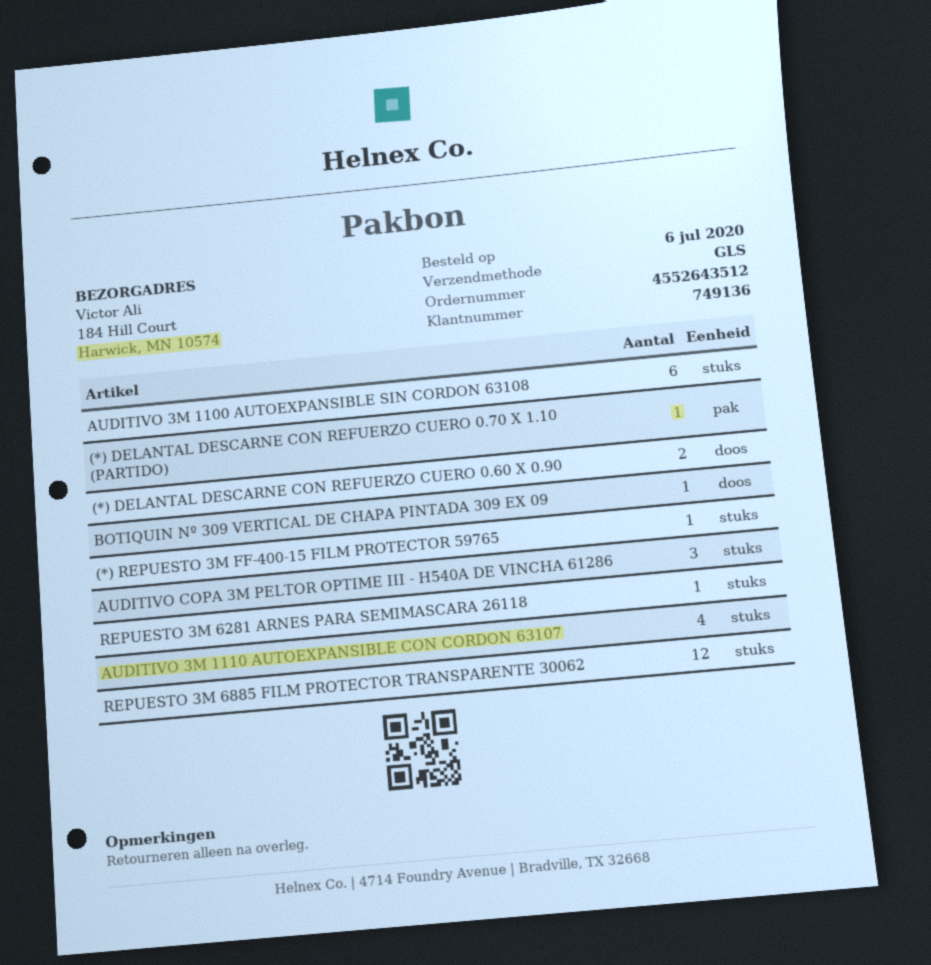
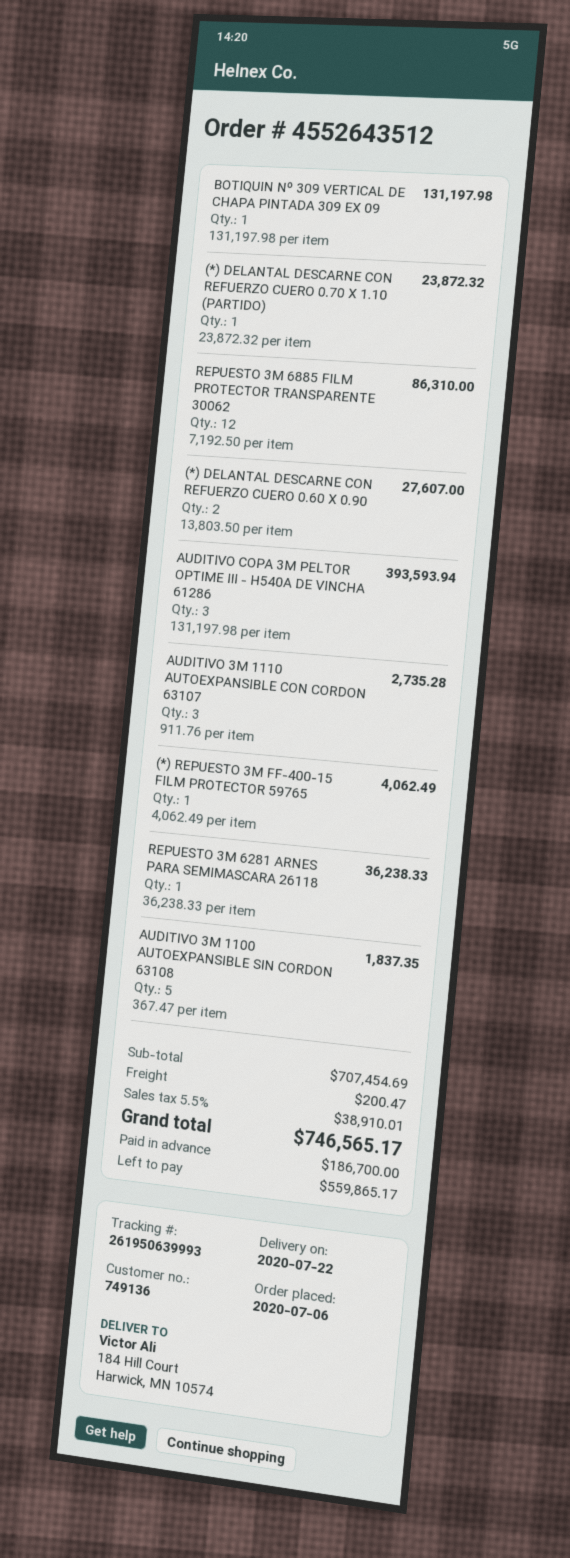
AUDITIVO 3M 1100 AUTOEXPANSIBLE SIN CORDON 63108: 6 -> 5
AUDITIVO 3M 1110 AUTOEXPANSIBLE CON CORDON 63107: 4 -> 3

